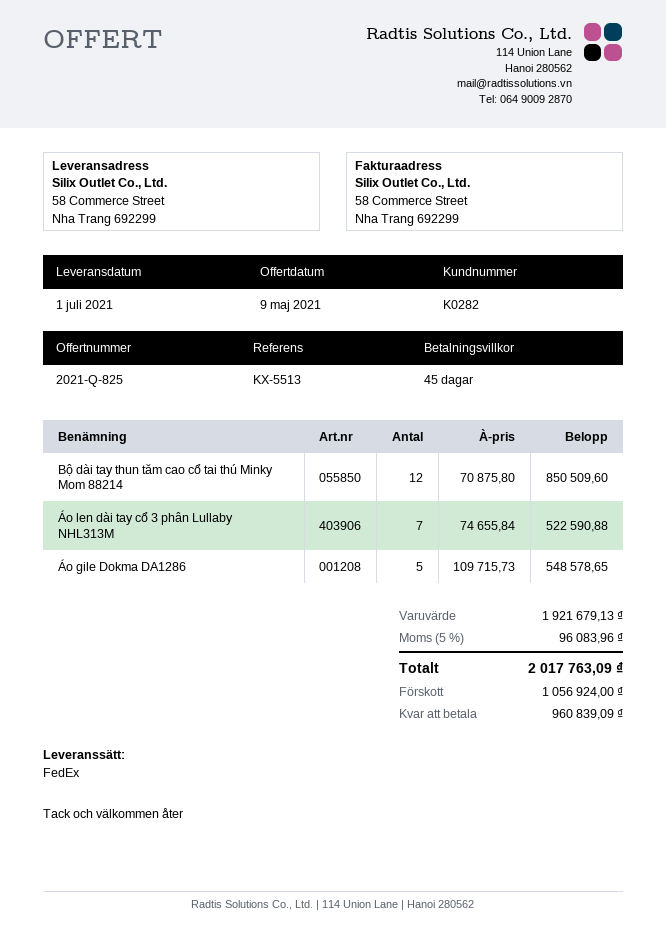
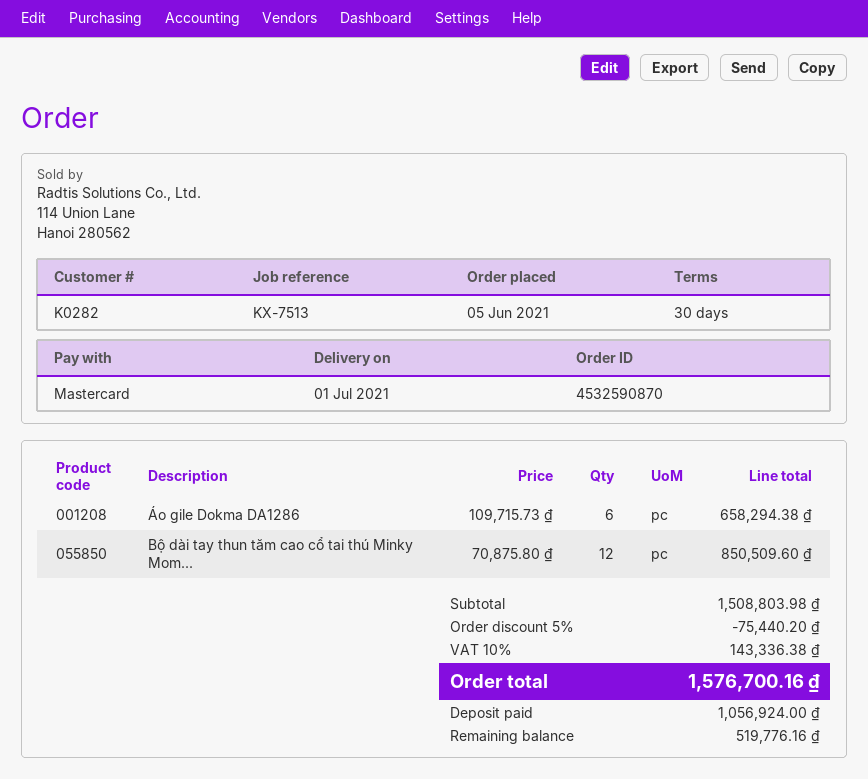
payment terms: 45 days -> 30 days
reference: KX-5513 -> KX-7513
Áo len dài tay cổ 3 phân Lullaby NHL313M: 7 x 74655.84 = 522590.88 -> none
Áo gile Dokma DA1286: 5 x 109715.73 = 548578.65 -> 6 x 109715.73 = 658294.38
subtotal: 1921679.13 -> 1508803.98
discount: none -> 5% = 75440.20
tax: 5% = 96083.96 -> 10% = 143336.38
total: 2017763.09 -> 1576700.16
balance: 960839.09 -> 519776.16

